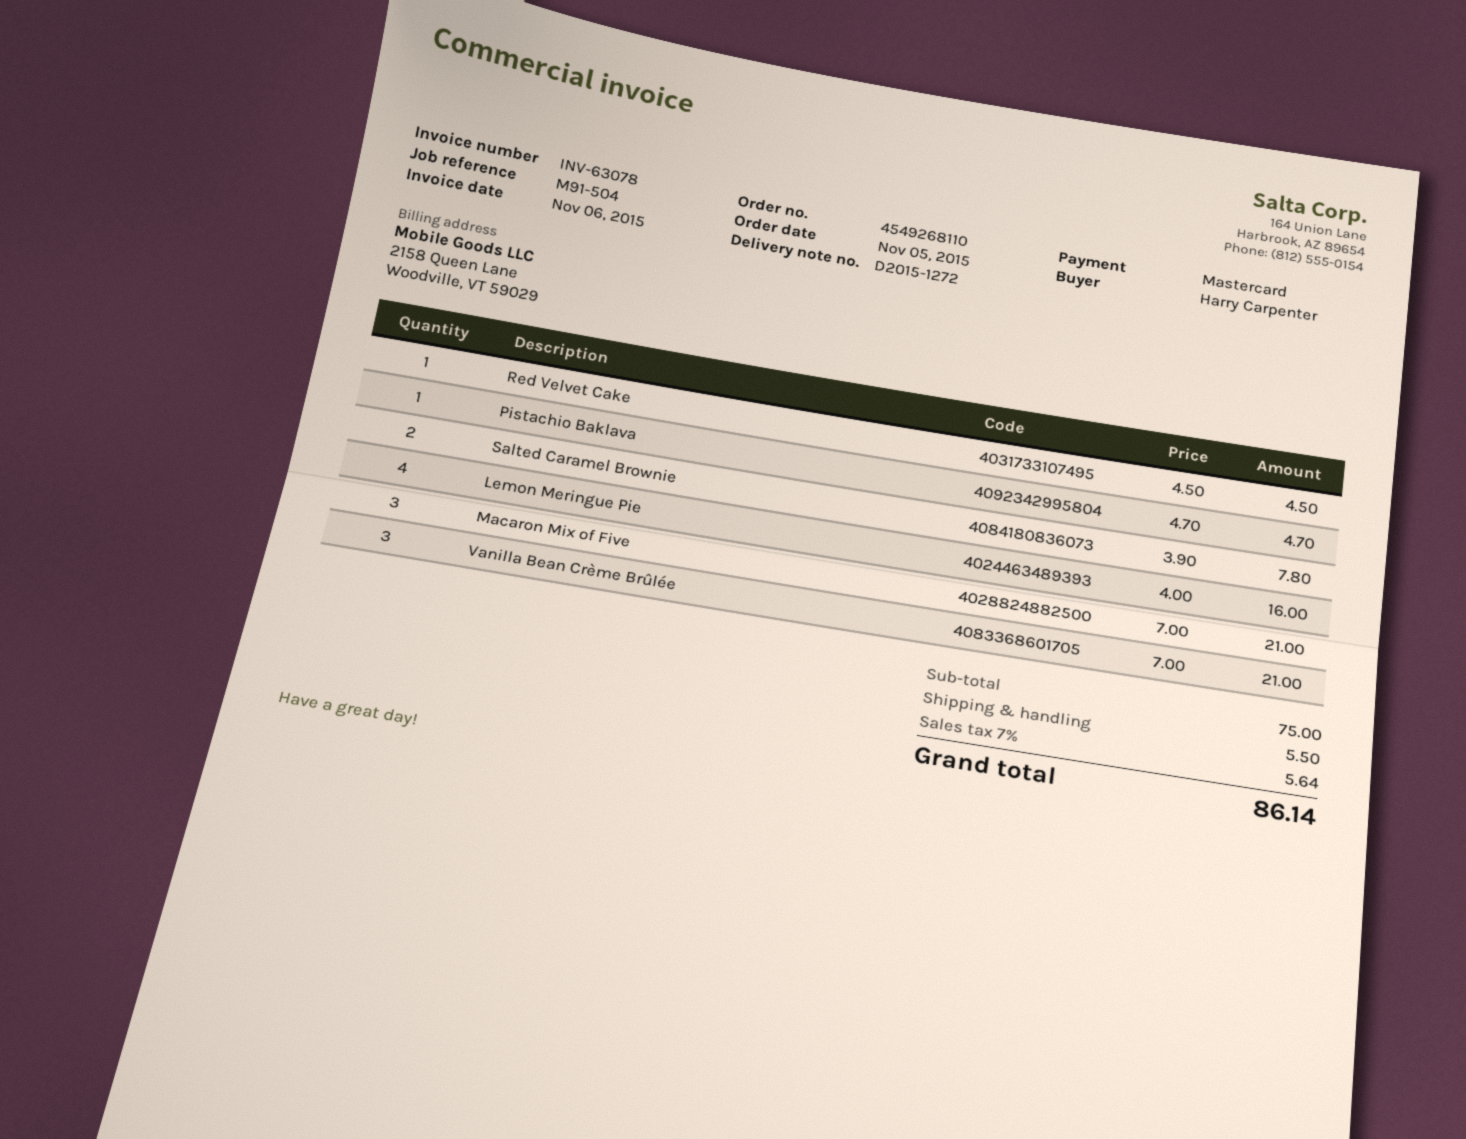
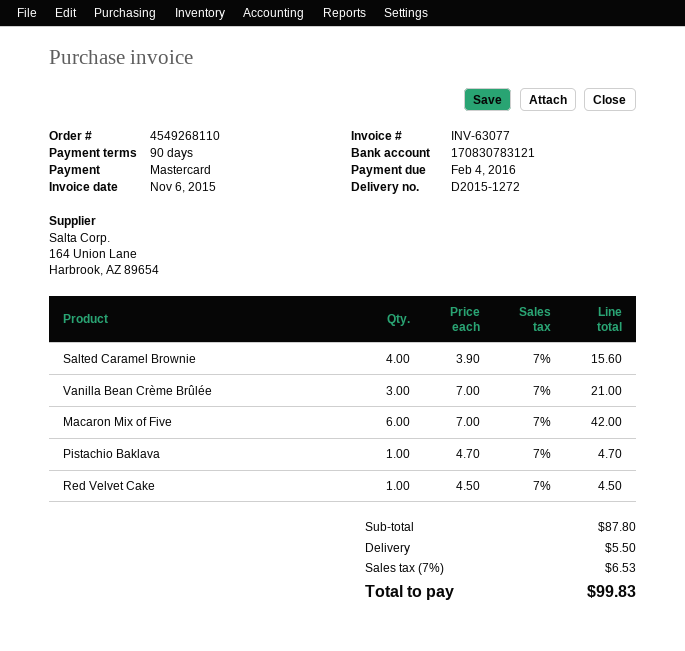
invoice number: INV-63078 -> INV-63077
Salted Caramel Brownie: 2 x 3.90 = 7.80 -> 4 x 3.90 = 15.60
Lemon Meringue Pie: 4 x 4.00 = 16.00 -> none
Macaron Mix of Five: 3 x 7.00 = 21.00 -> 6 x 7.00 = 42.00
subtotal: 75.00 -> 87.80
tax: 7% = 5.64 -> 7% = 6.53
total: 86.14 -> 99.83

